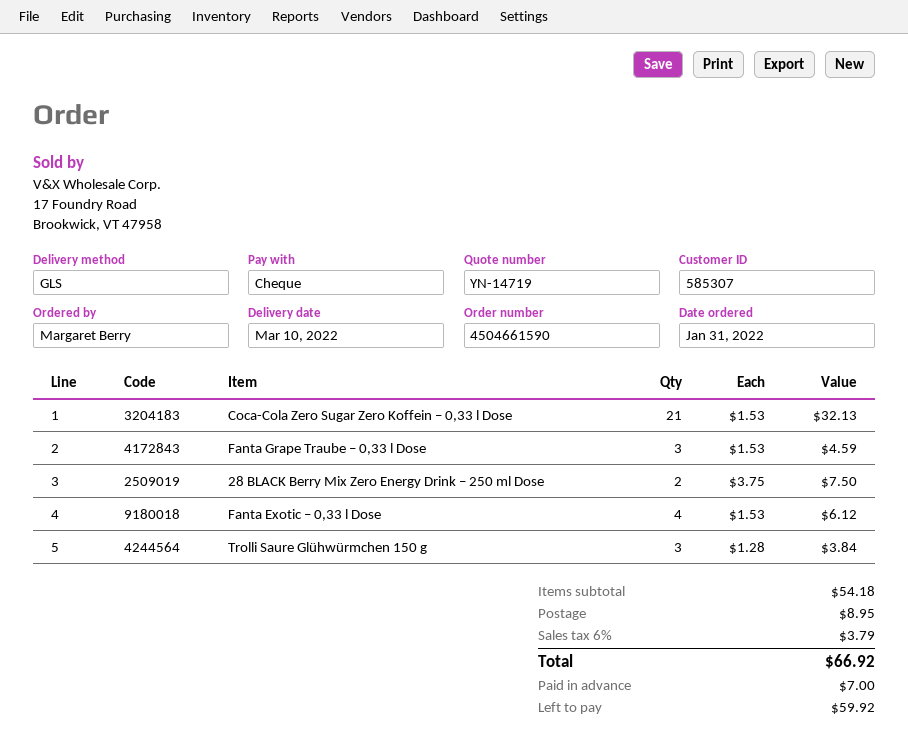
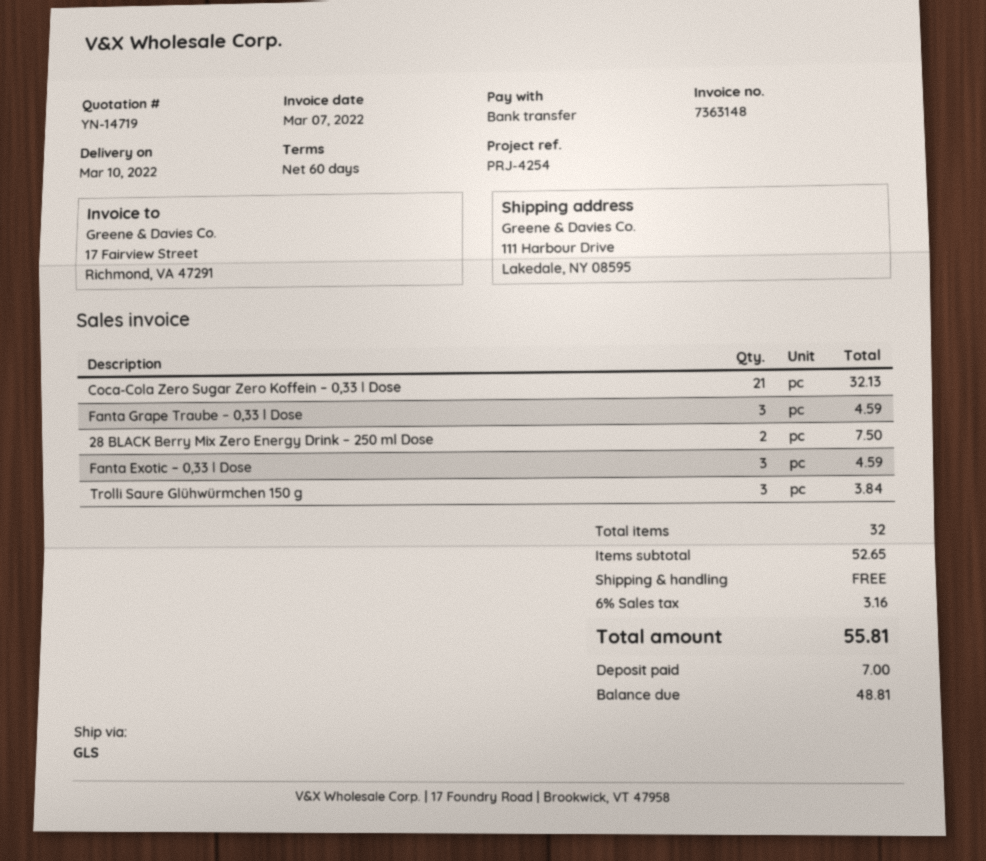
payment method: cheque -> bank transfer
Fanta Exotic – 0,33 l Dose: 4 for 6.12 -> 3 for 4.59
subtotal: 54.18 -> 52.65
shipping: 8.95 -> 0.00
tax: 6% = 3.79 -> 6% = 3.16
total: 66.92 -> 55.81
balance: 59.92 -> 48.81

